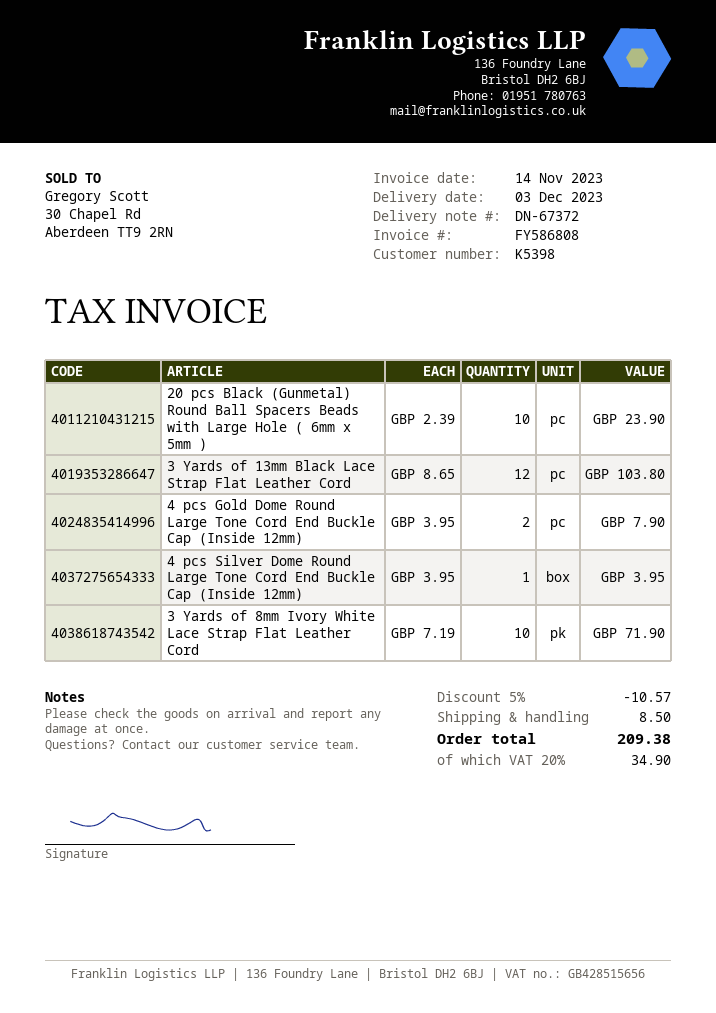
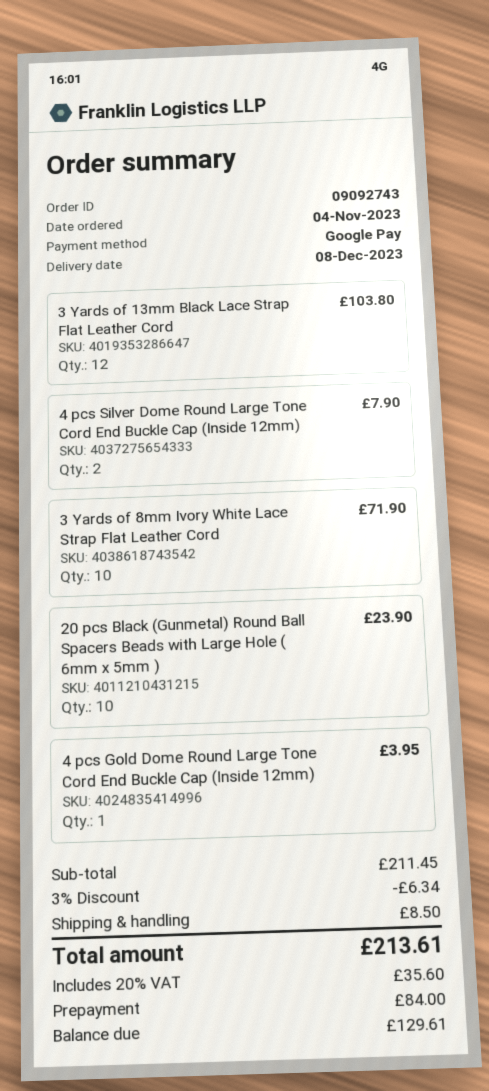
delivery date: 2023-12-03 -> 2023-12-08
4 pcs Gold Dome Round Large Tone Cord End Buckle Cap (Inside 12mm): 2 for 7.90 -> 1 for 3.95
4 pcs Silver Dome Round Large Tone Cord End Buckle Cap (Inside 12mm): 1 for 3.95 -> 2 for 7.90
discount: 5% = 10.57 -> 3% = 6.34
tax: 20% = 34.90 -> 20% = 35.60
total: 209.38 -> 213.61

